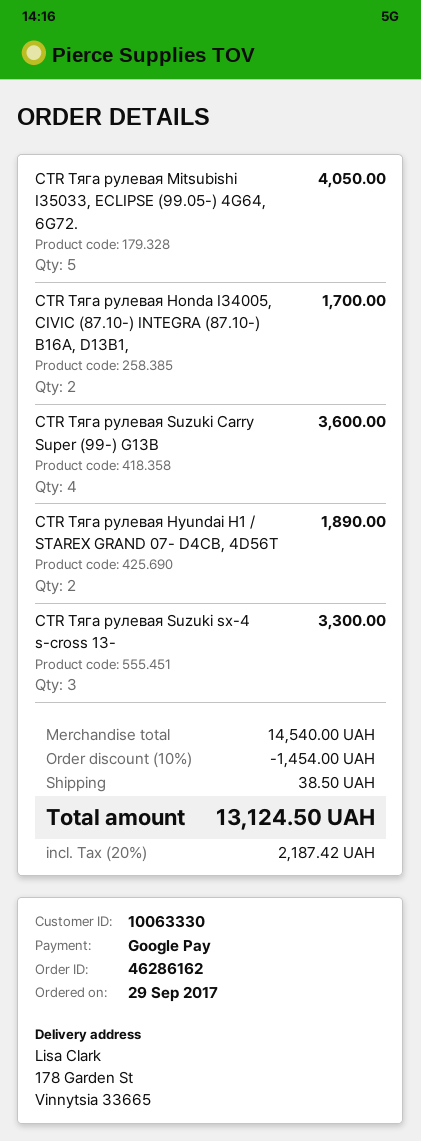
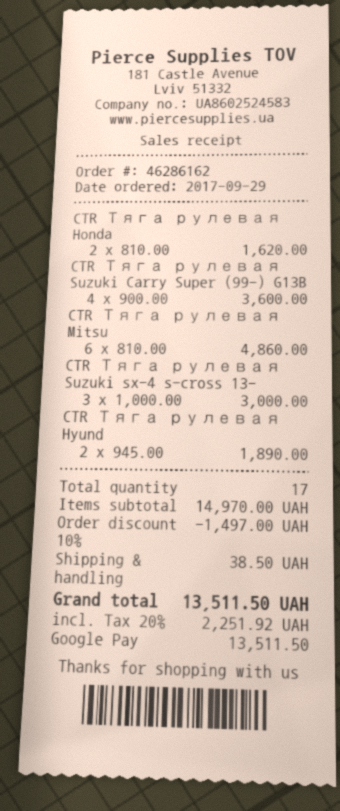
CTR Тяга рулевая Mitsubishi I35033, ECLIPSE (99.05-) 4G64, 6G72.: 5 for 4050.00 -> 6 for 4860.00
CTR Тяга рулевая Honda I34005, CIVIC (87.10-) INTEGRA (87.10-) B16A, D13B1,: 2 for 1700.00 -> 2 for 1620.00
CTR Тяга рулевая Suzuki sx-4 s-cross 13-: 3 for 3300.00 -> 3 for 3000.00
subtotal: 14540.00 -> 14970.00
discount: 10% = 1454.00 -> 10% = 1497.00
tax: 20% = 2187.42 -> 20% = 2251.92
total: 13124.50 -> 13511.50

